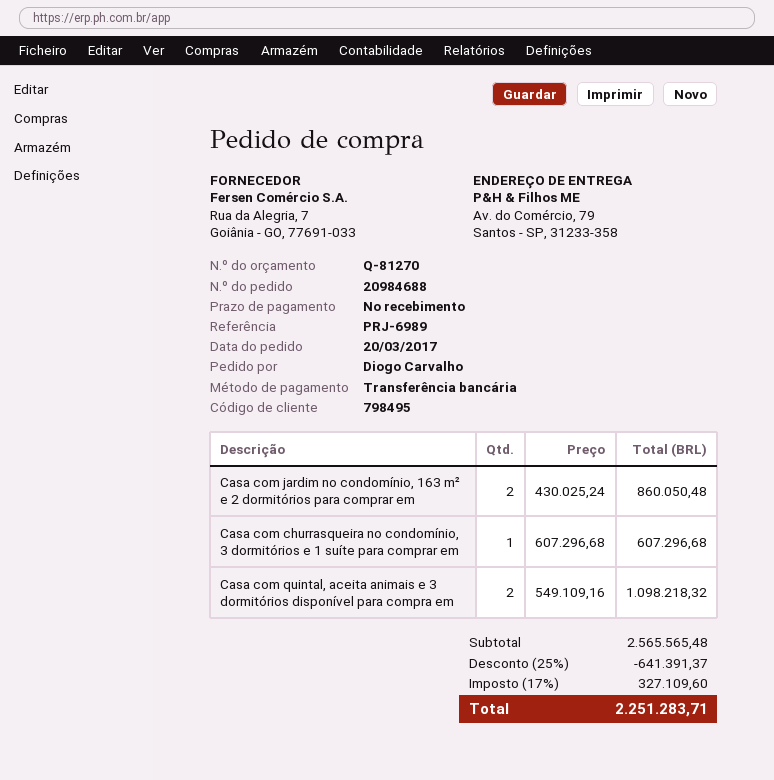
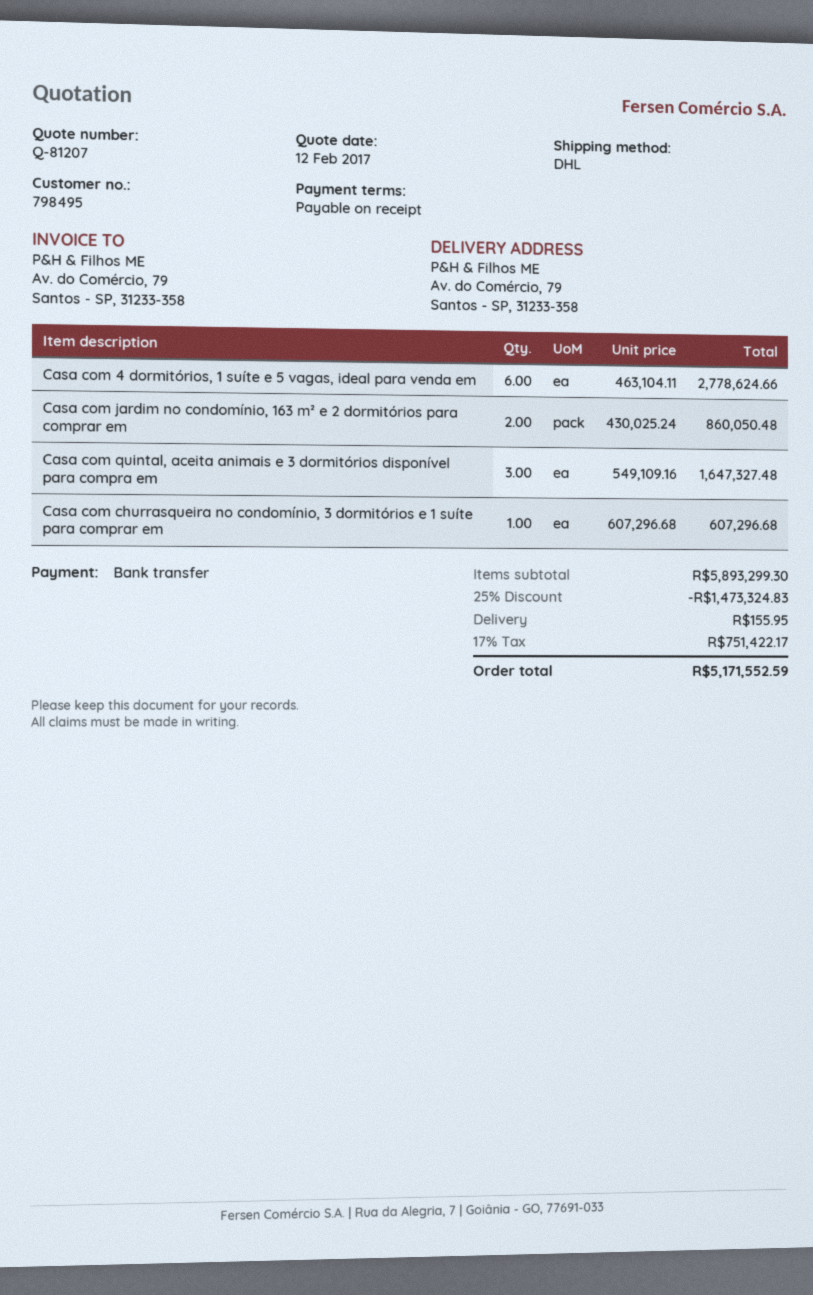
quote number: Q-81270 -> Q-81207
Casa com quintal, aceita animais e 3 dormitórios disponível para compra em: 2 x 549109.16 = 1098218.32 -> 3 x 549109.16 = 1647327.48
Casa com 4 dormitórios, 1 suíte e 5 vagas, ideal para venda em: none -> 6 x 463104.11 = 2778624.66
subtotal: 2565565.48 -> 5893299.30
discount: 25% = 641391.37 -> 25% = 1473324.83
shipping: none -> 155.95
tax: 17% = 327109.60 -> 17% = 751422.17
total: 2251283.71 -> 5171552.59

